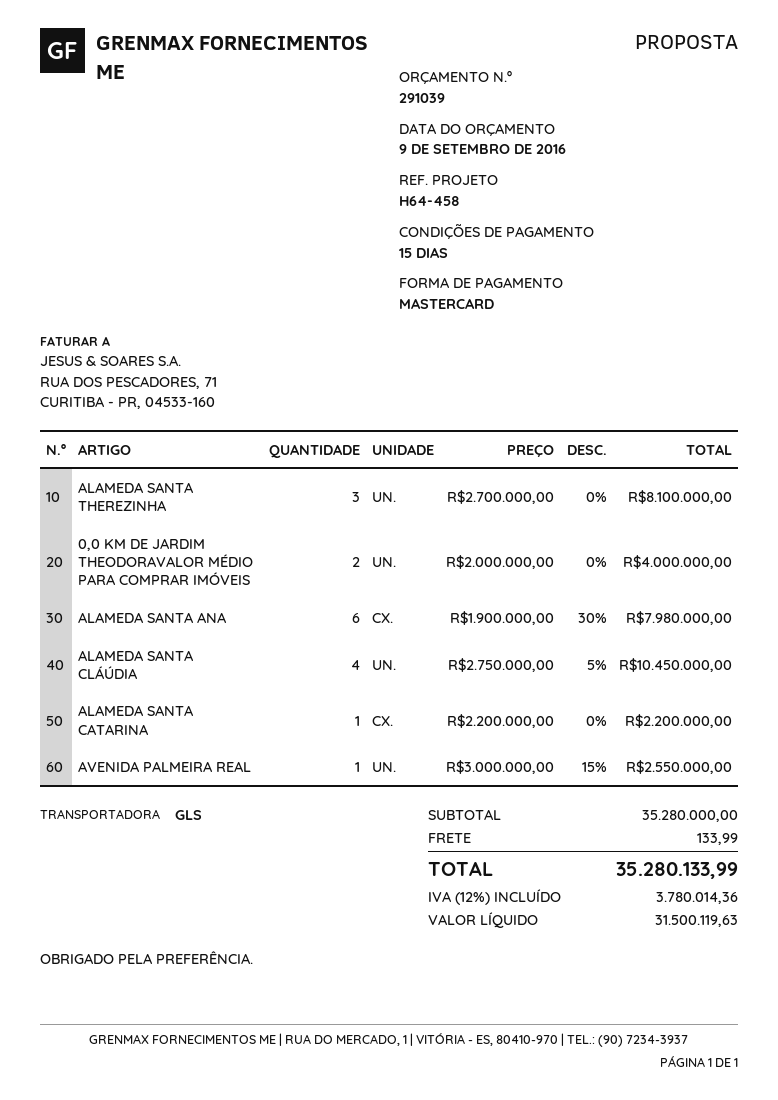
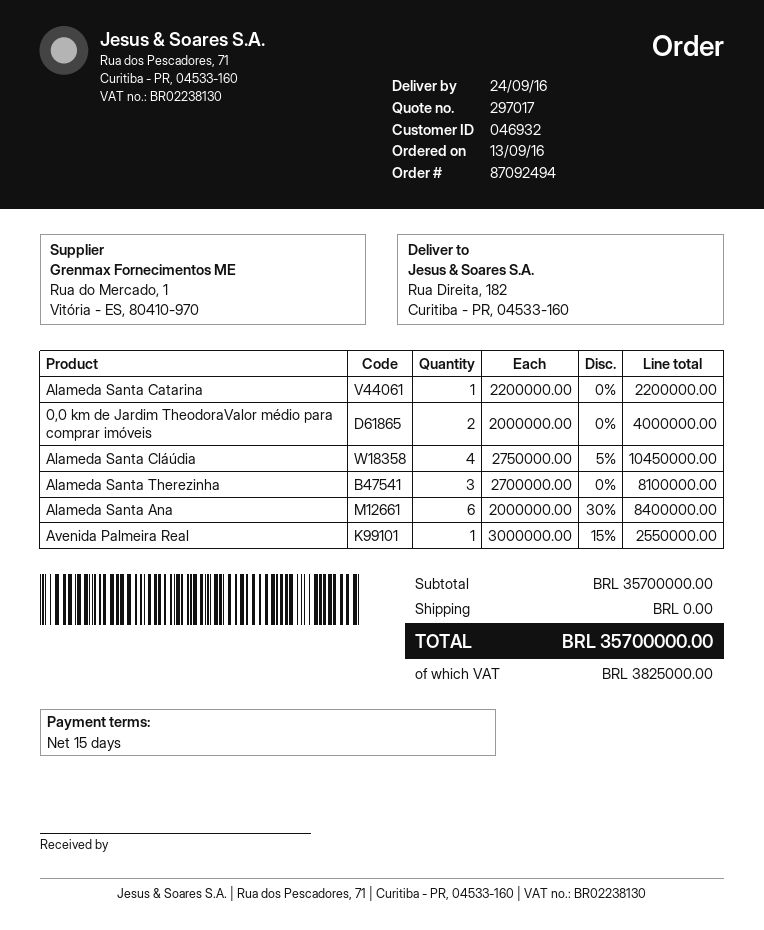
quote number: 291039 -> 297017
ALAMEDA SANTA ANA: 6 x 1900000.00 - 30% = 7980000.00 -> 6 x 2000000.00 - 30% = 8400000.00
subtotal: 35280000.00 -> 35700000.00
shipping: 133.99 -> 0.00
tax: 3780014.36 -> 3825000.00
total: 35280133.99 -> 35700000.00

